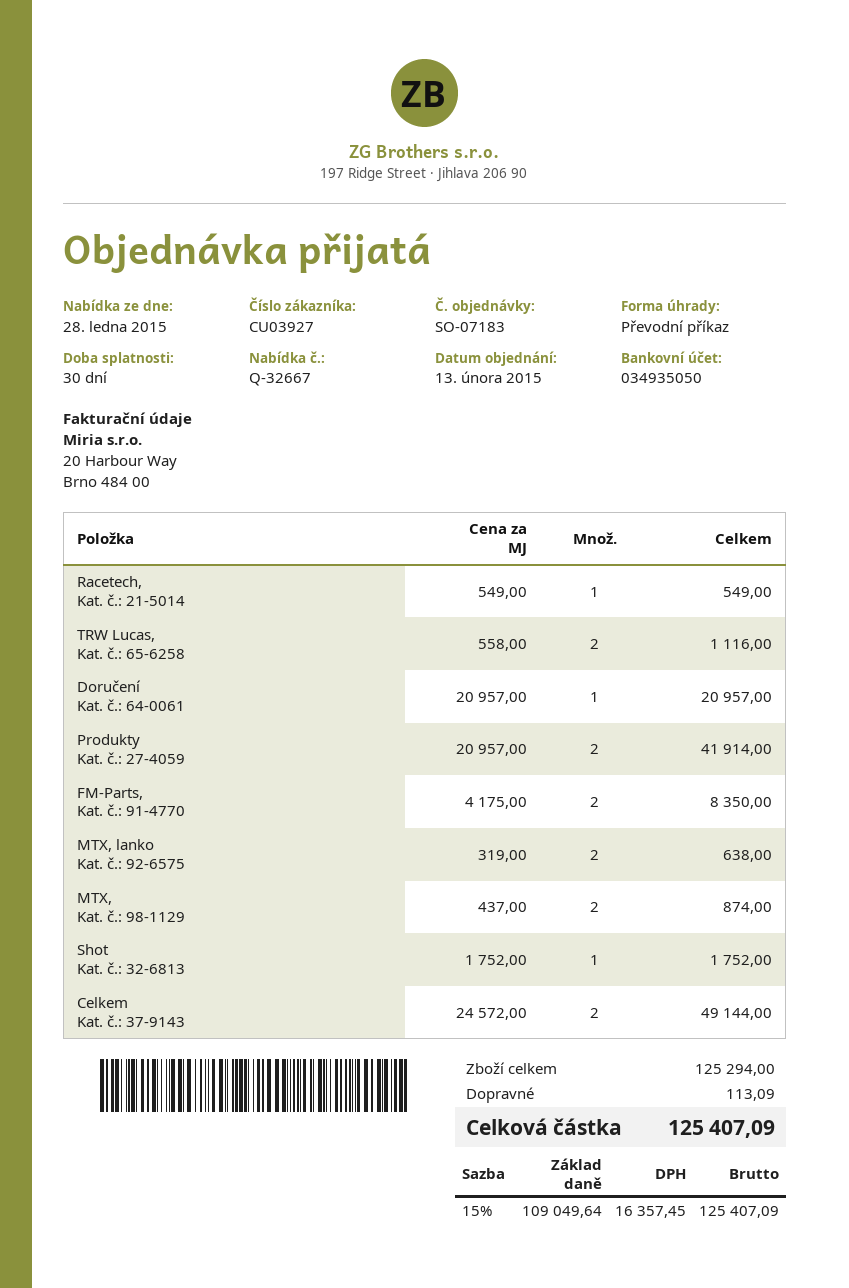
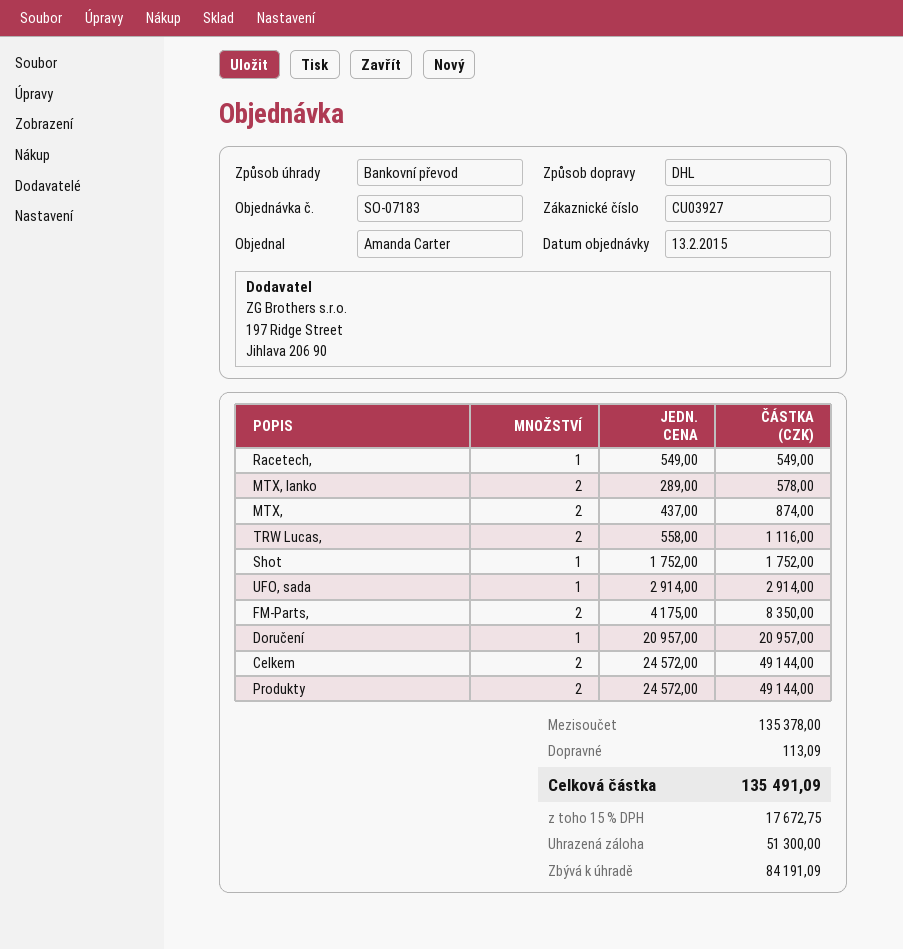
Produkty: 2 x 20957.00 = 41914.00 -> 2 x 24572.00 = 49144.00
MTX, lanko: 2 x 319.00 = 638.00 -> 2 x 289.00 = 578.00
UFO, sada: none -> 1 x 2914.00 = 2914.00
subtotal: 125294.00 -> 135378.00
tax: 15% = 16357.45 -> 15% = 17672.75
total: 125407.09 -> 135491.09

